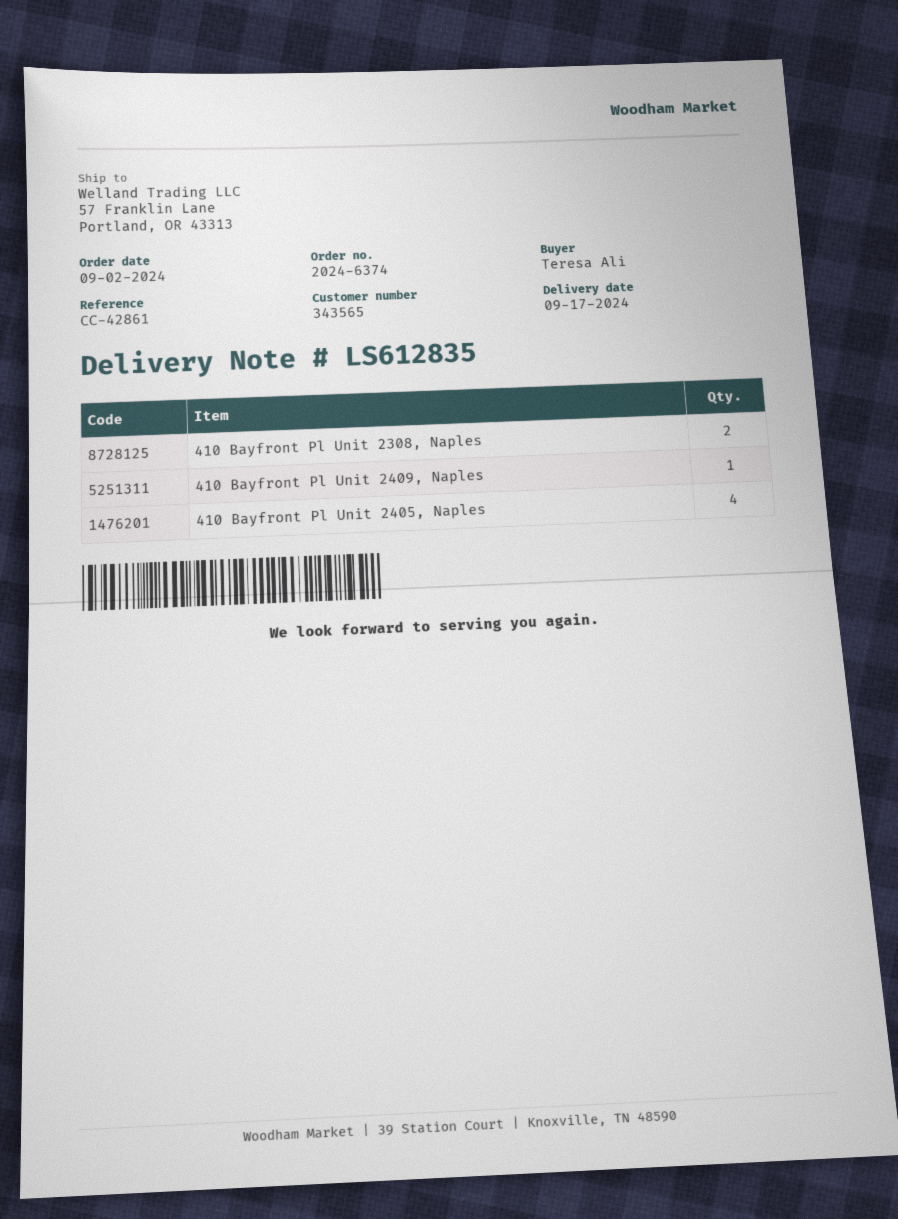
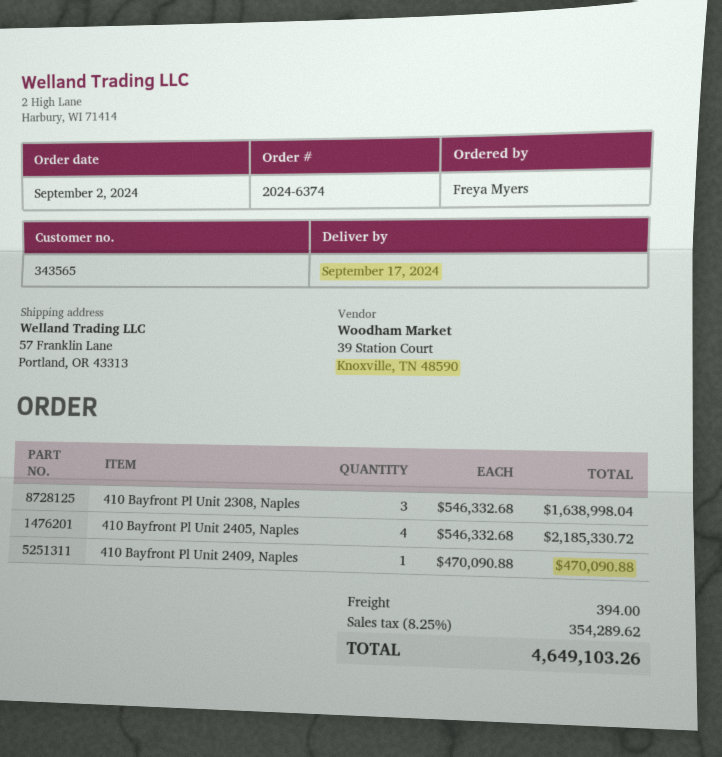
ordered by: Teresa Ali -> Freya Myers
410 Bayfront Pl Unit 2308, Naples: 2 -> 3

